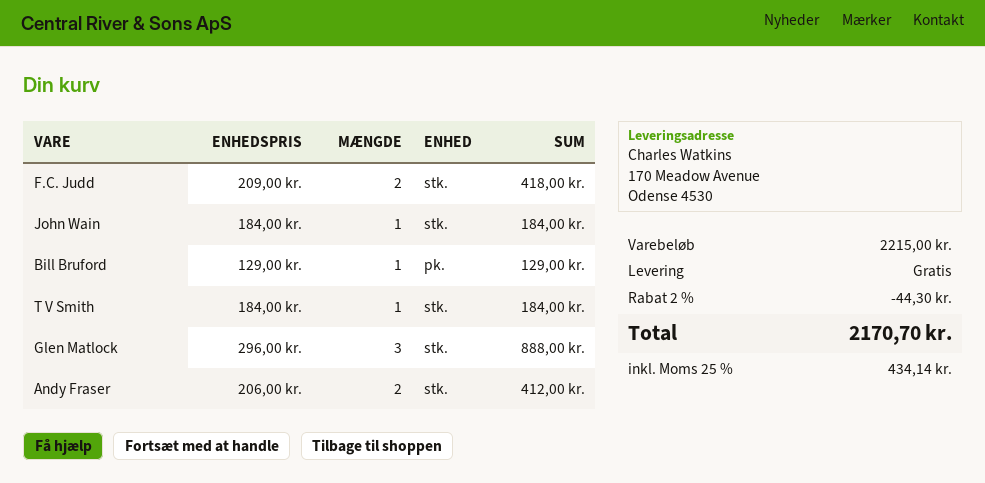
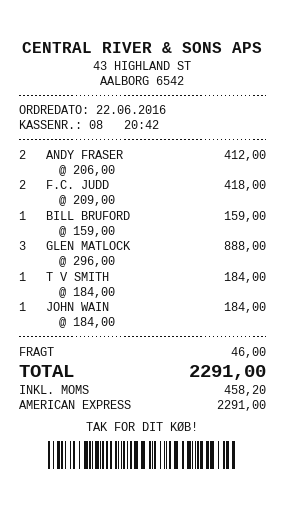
Bill Bruford: 1 x 129.00 = 129.00 -> 1 x 159.00 = 159.00
discount: 2% = 44.30 -> none
shipping: 0.00 -> 46.00
tax: 434.14 -> 458.20
total: 2170.70 -> 2291.00

